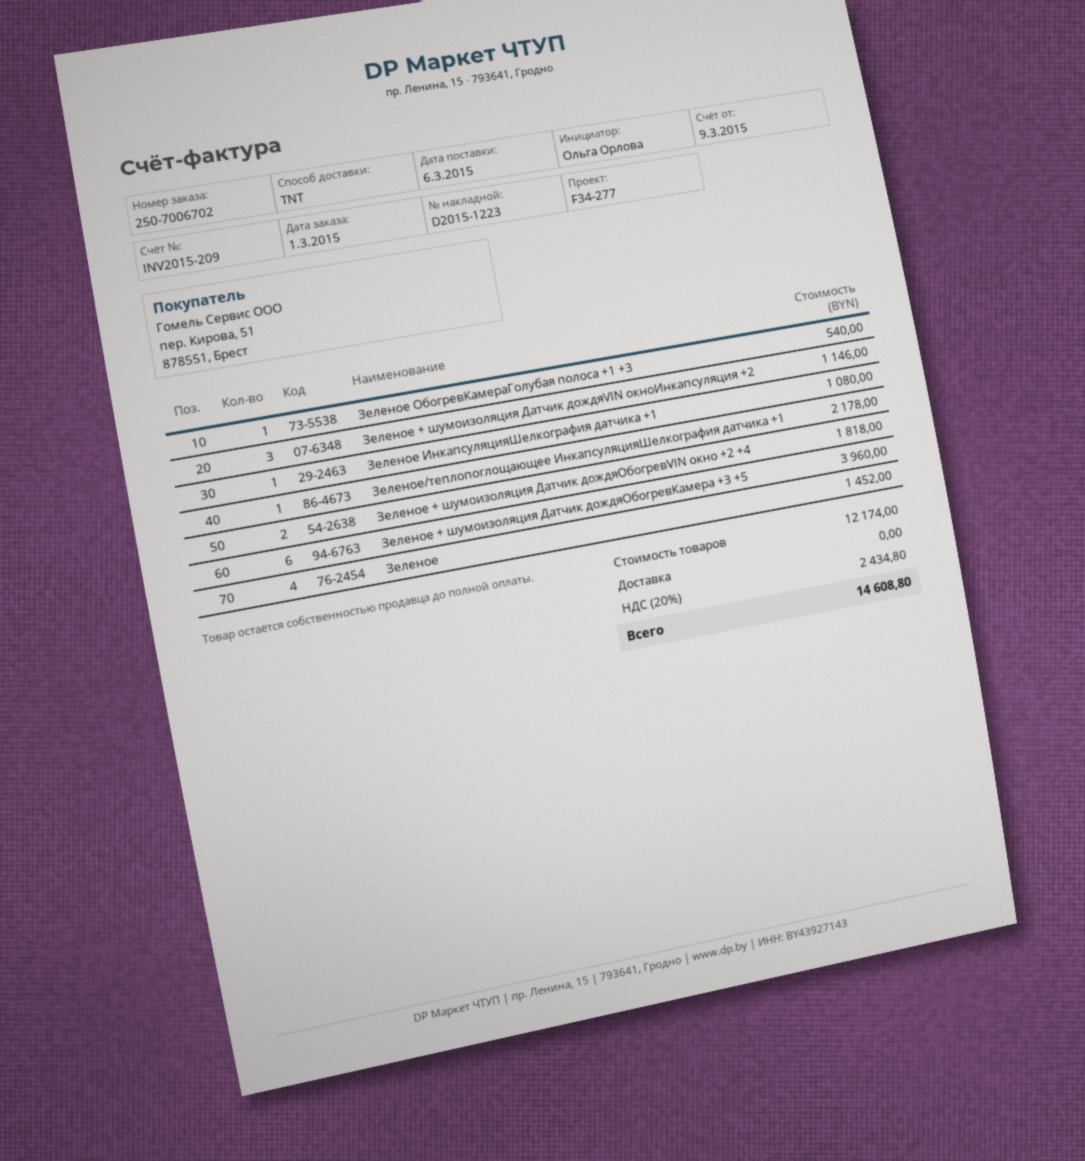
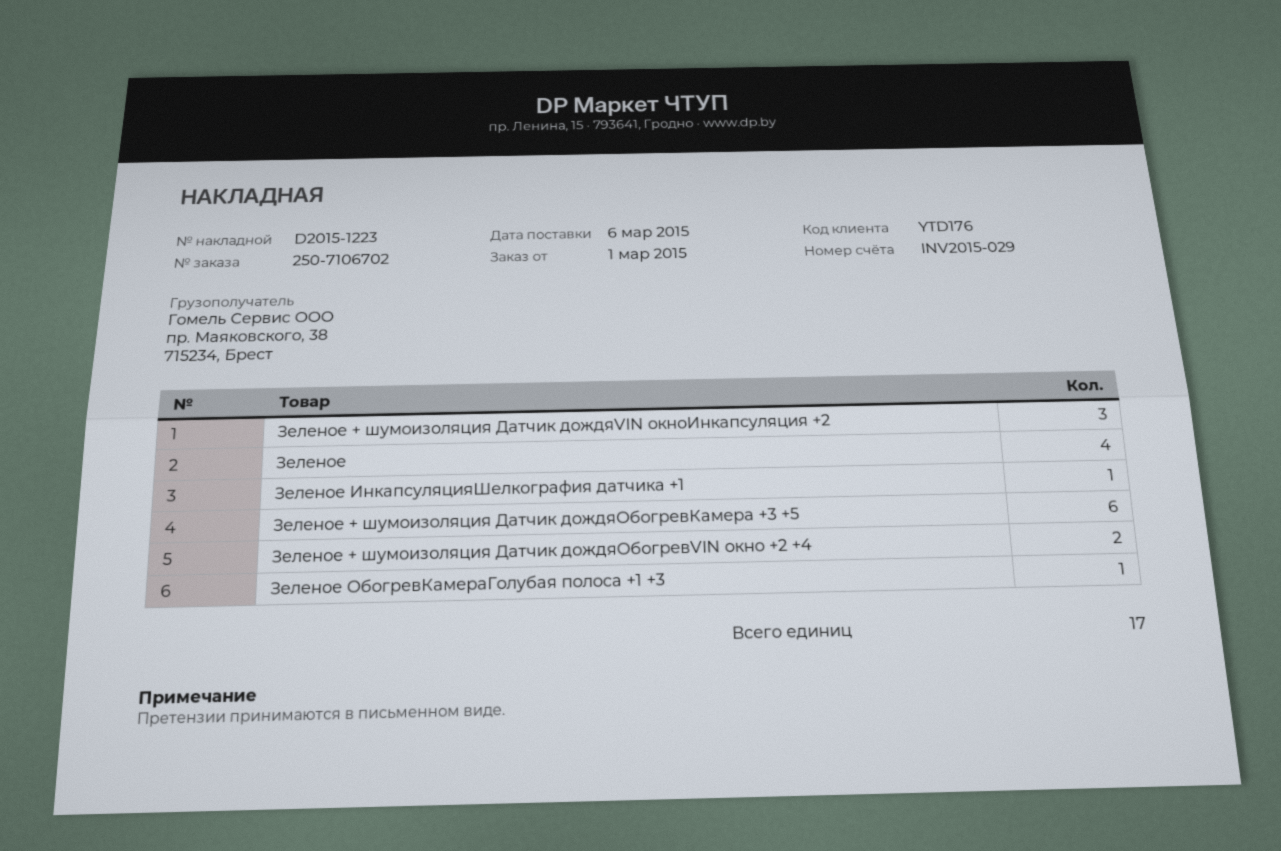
order number: 250-7006702 -> 250-7106702
invoice number: INV2015-209 -> INV2015-029
Зеленое/теплопоглощающее ИнкапсуляцияШелкография датчика +1: 1 -> none

